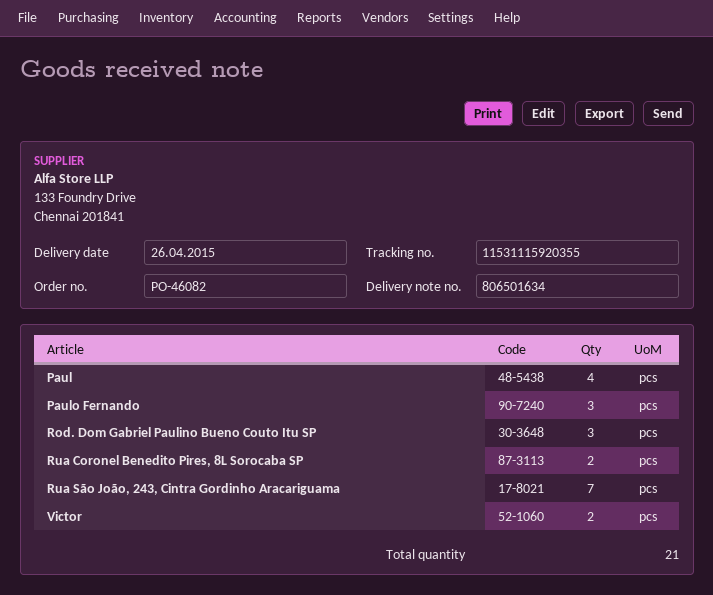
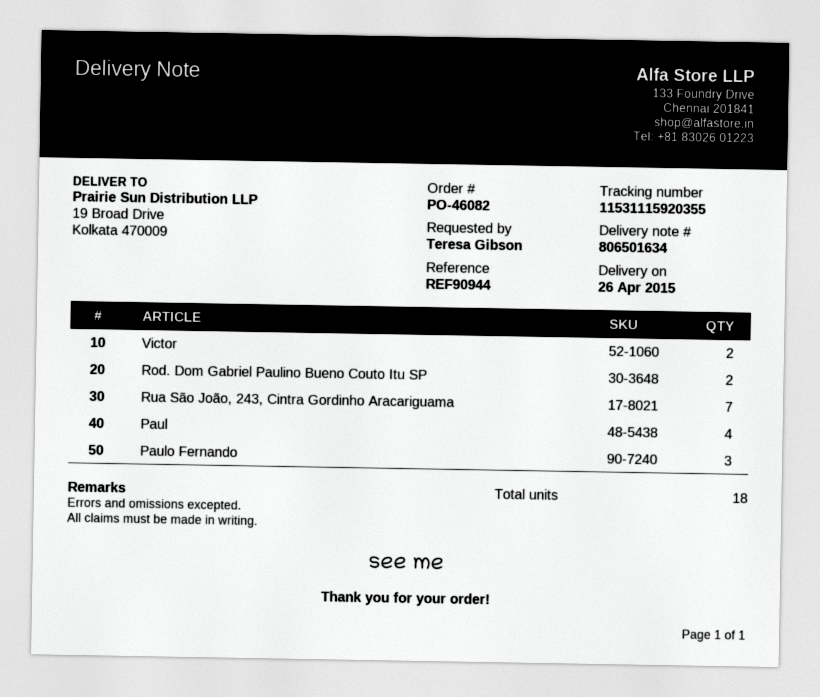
Rod. Dom Gabriel Paulino Bueno Couto Itu SP: 3 -> 2
Rua Coronel Benedito Pires, 8L Sorocaba SP: 2 -> none
total quantity: 21 -> 18

